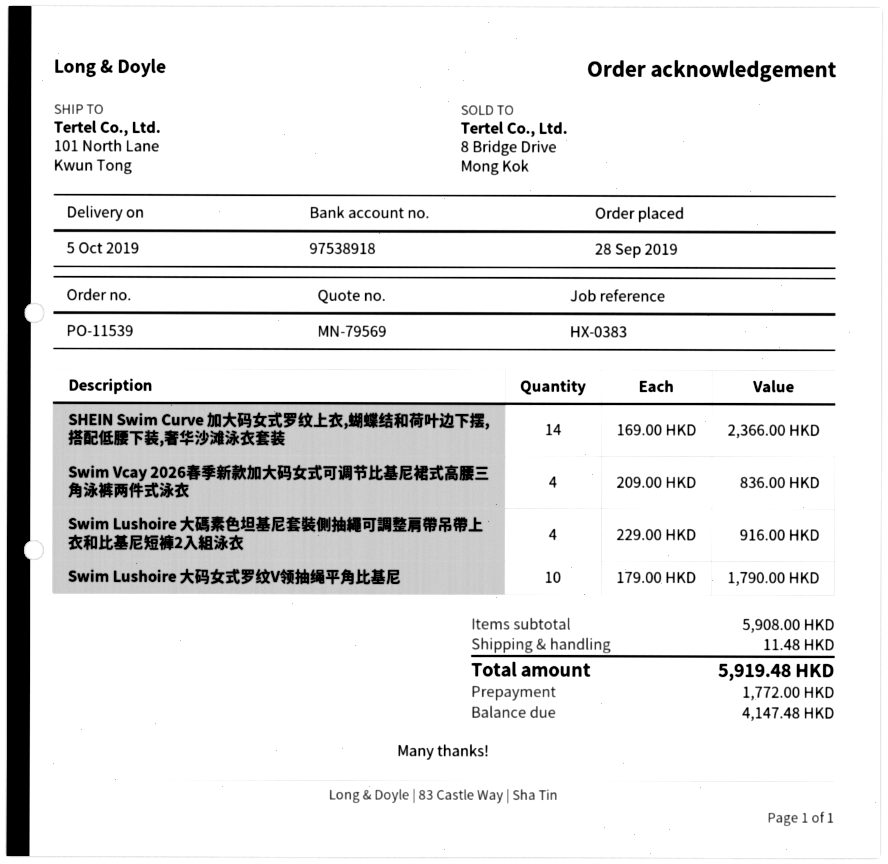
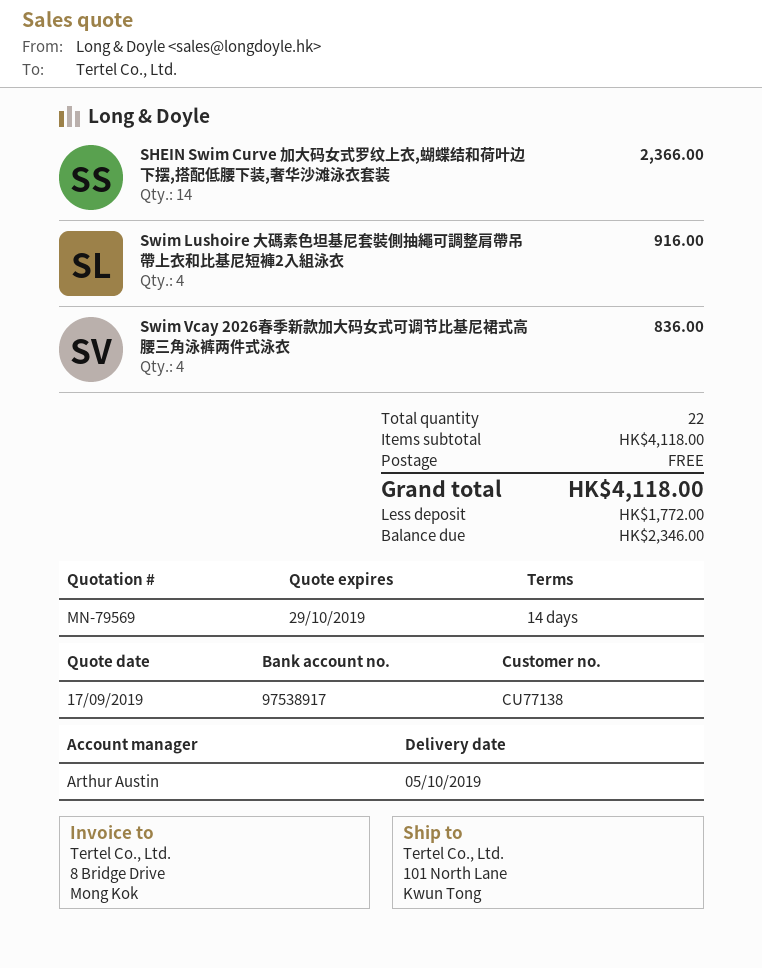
bank account: 97538918 -> 97538917
Swim Lushoire 大码女式罗纹V领抽绳平角比基尼: 10 for 1790.00 -> none
subtotal: 5908.00 -> 4118.00
shipping: 11.48 -> 0.00
total: 5919.48 -> 4118.00
balance: 4147.48 -> 2346.00

